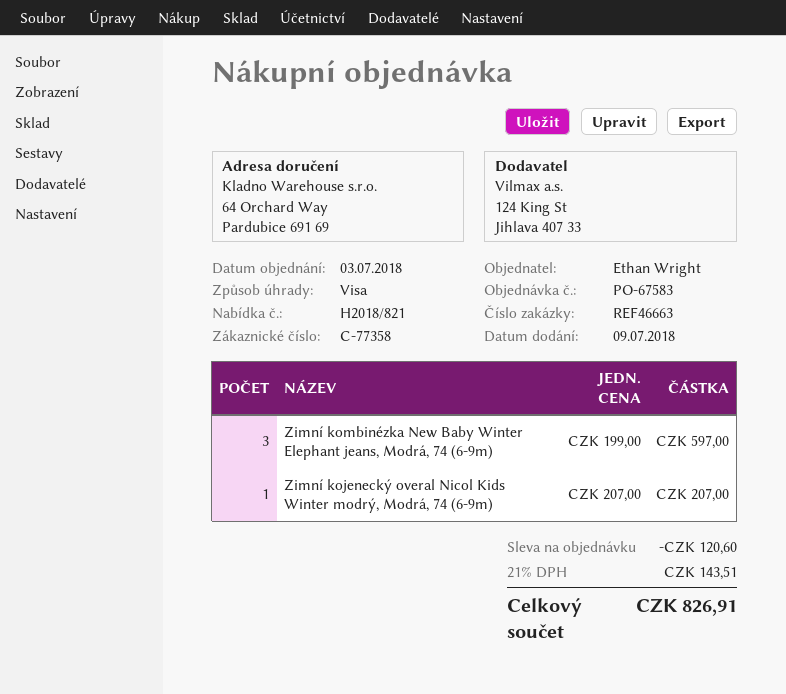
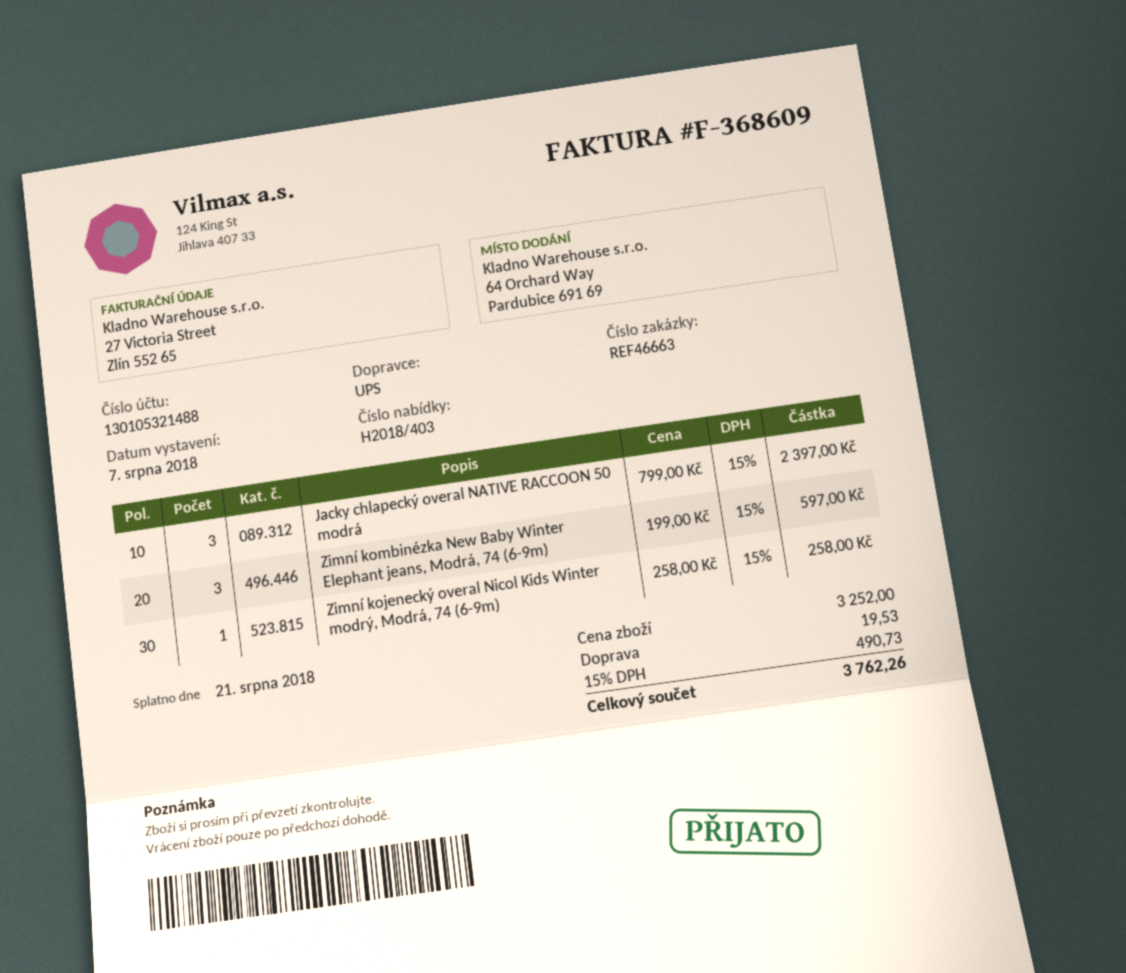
quote number: H2018/821 -> H2018/403
Zimní kojenecký overal Nicol Kids Winter modrý, Modrá, 74 (6-9m): 1 x 207.00 = 207.00 -> 1 x 258.00 = 258.00
Jacky chlapecký overal NATIVE RACCOON 50 modrá: none -> 3 x 799.00 = 2397.00
discount: 120.60 -> none
shipping: none -> 19.53
tax: 21% = 143.51 -> 15% = 490.73
total: 826.91 -> 3762.26

